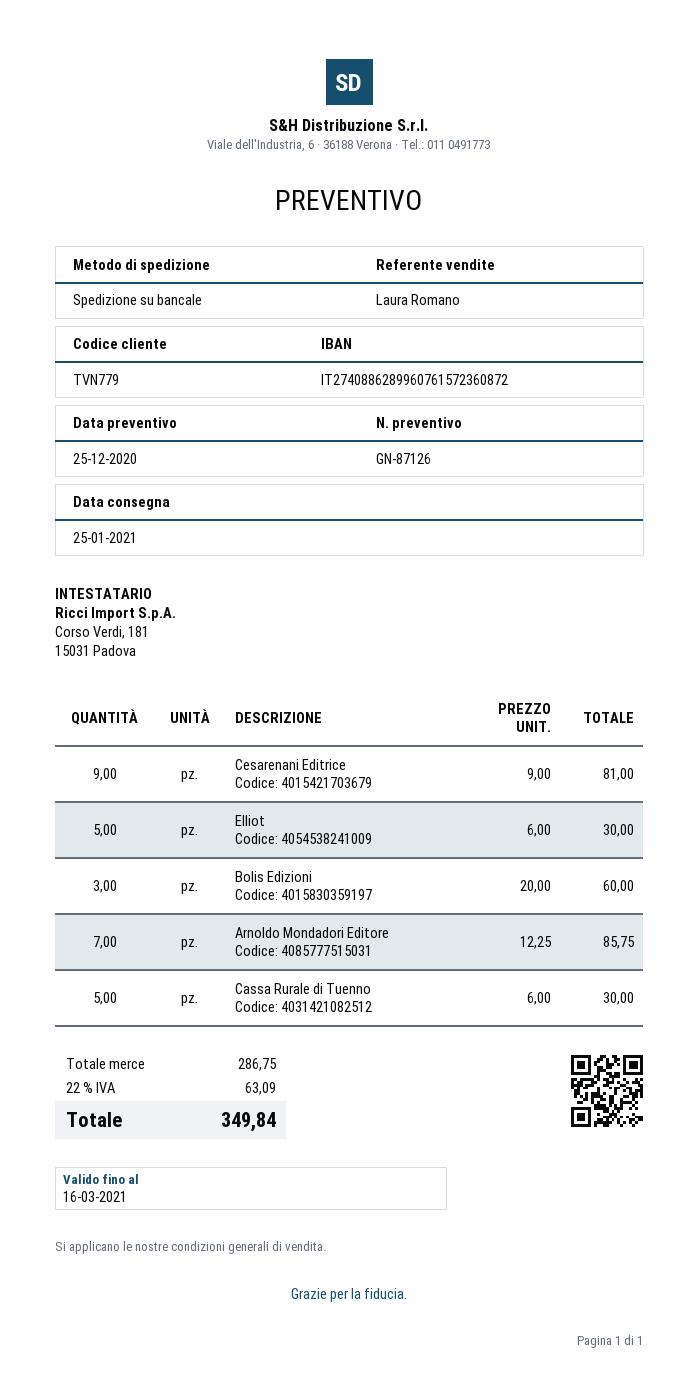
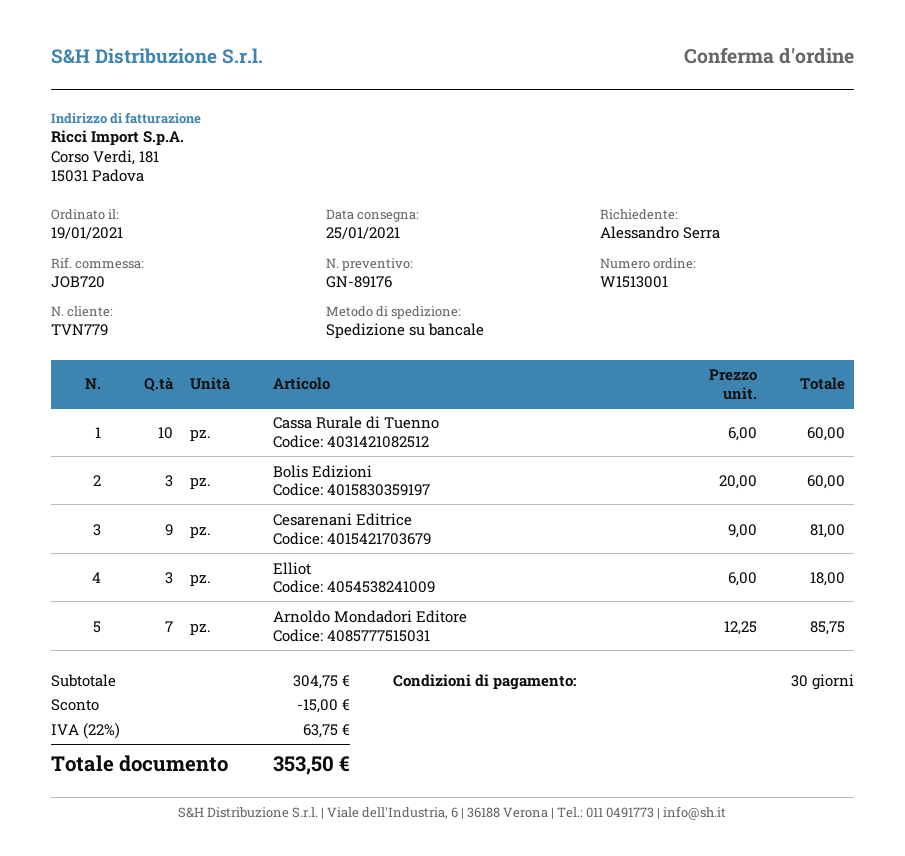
quote number: GN-87126 -> GN-89176
Elliot: 5 x 6.00 = 30.00 -> 3 x 6.00 = 18.00
Cassa Rurale di Tuenno: 5 x 6.00 = 30.00 -> 10 x 6.00 = 60.00
subtotal: 286.75 -> 304.75
discount: none -> 15.00
tax: 22% = 63.09 -> 22% = 63.75
total: 349.84 -> 353.50

